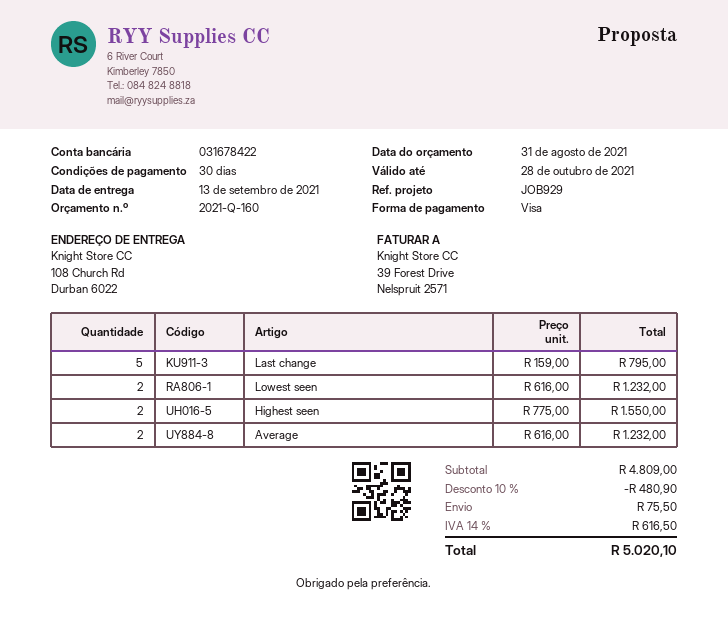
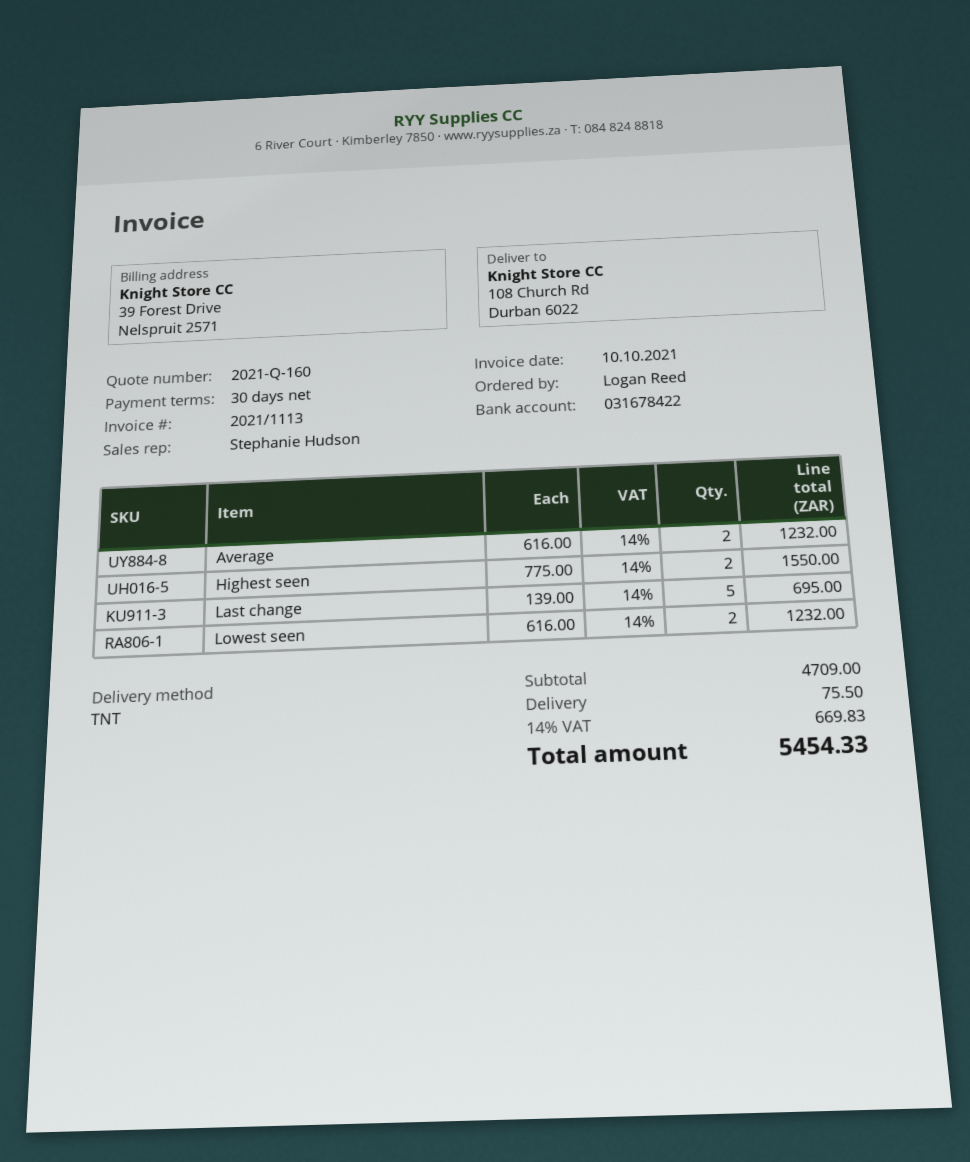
Last change: 5 x 159.00 = 795.00 -> 5 x 139.00 = 695.00
subtotal: 4809.00 -> 4709.00
discount: 10% = 480.90 -> none
tax: 14% = 616.50 -> 14% = 669.83
total: 5020.10 -> 5454.33

